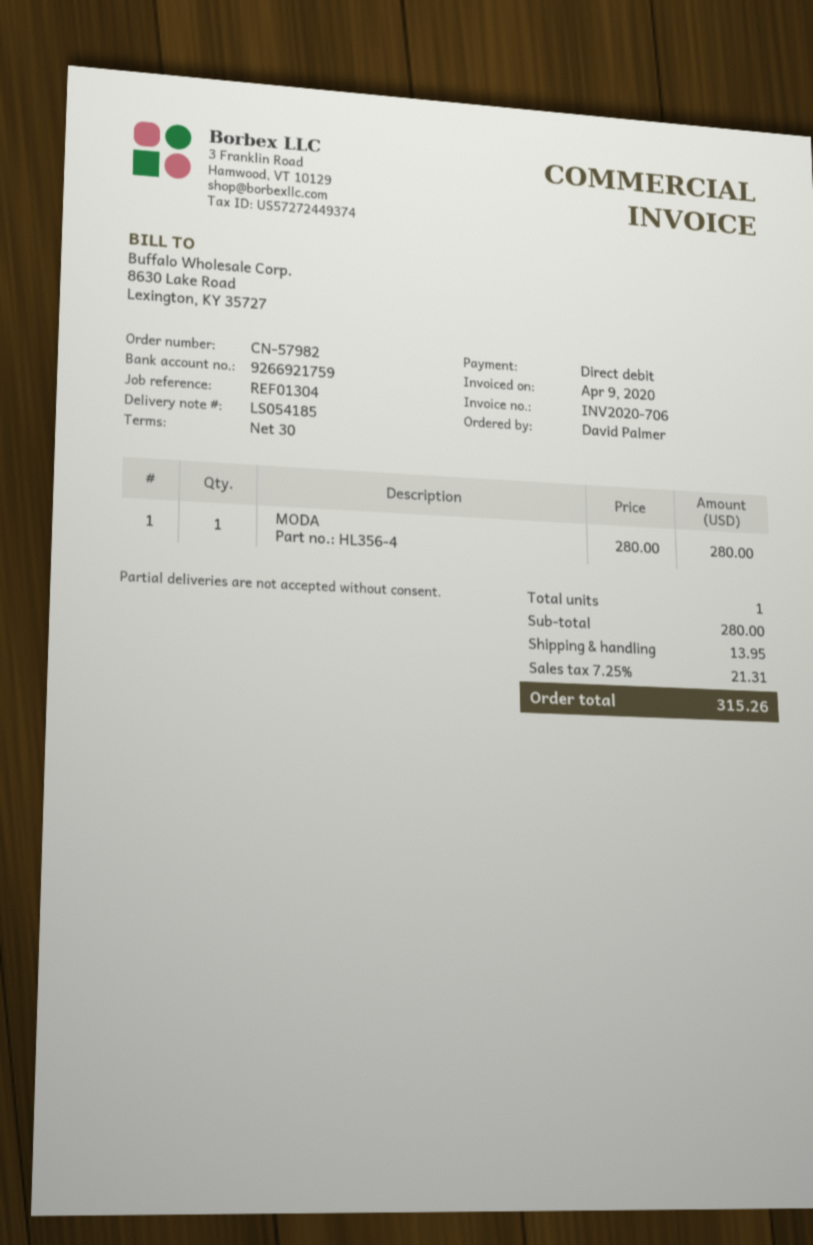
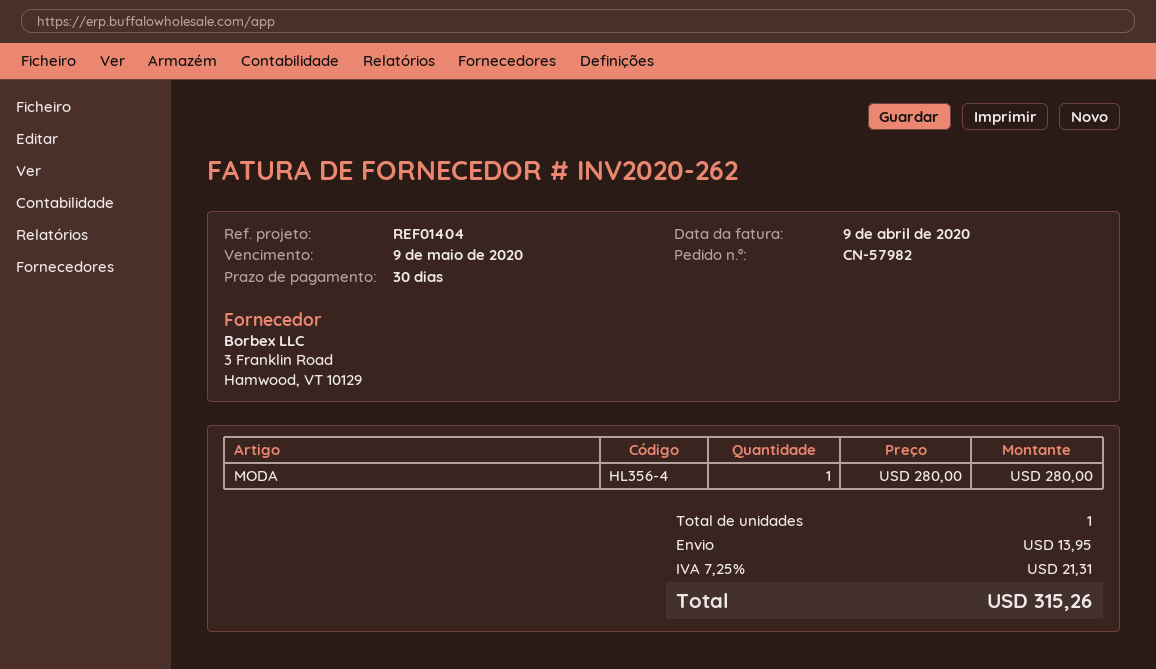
invoice number: INV2020-706 -> INV2020-262
reference: REF01304 -> REF01404

